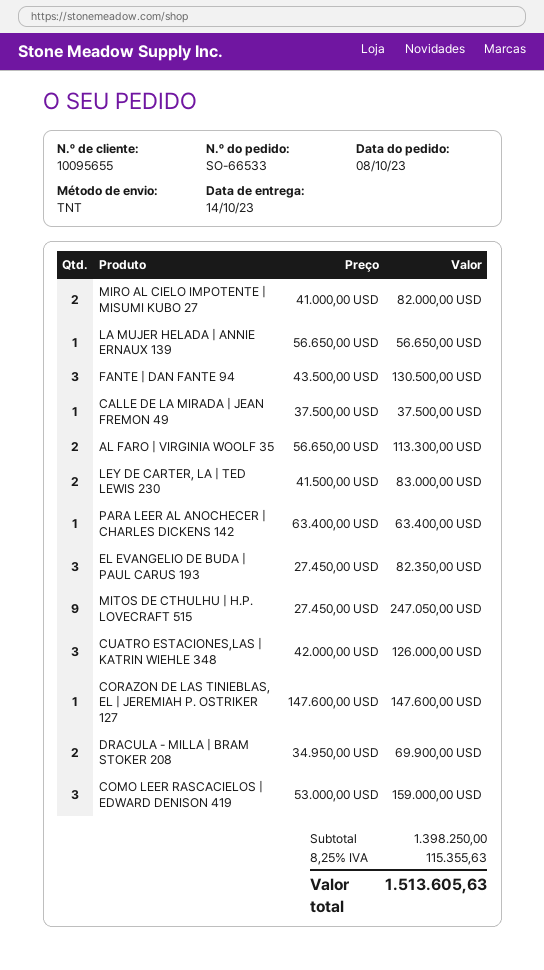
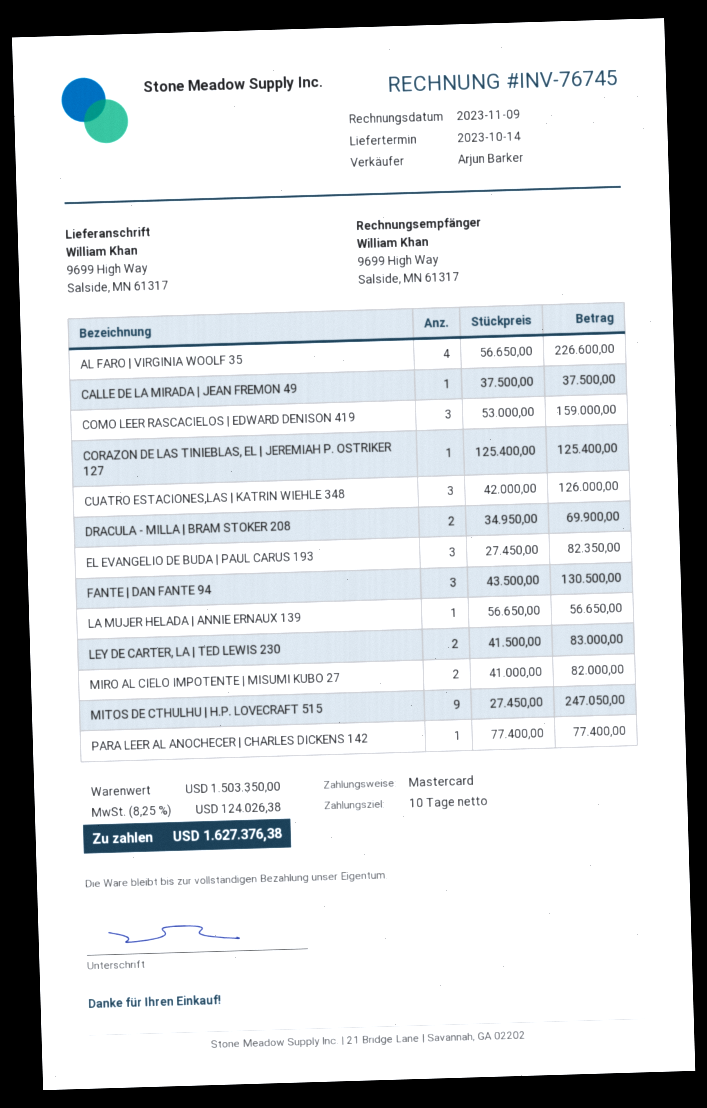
AL FARO | VIRGINIA WOOLF 35: 2 x 56650.00 = 113300.00 -> 4 x 56650.00 = 226600.00
PARA LEER AL ANOCHECER | CHARLES DICKENS 142: 1 x 63400.00 = 63400.00 -> 1 x 77400.00 = 77400.00
CORAZON DE LAS TINIEBLAS, EL | JEREMIAH P. OSTRIKER 127: 1 x 147600.00 = 147600.00 -> 1 x 125400.00 = 125400.00
subtotal: 1398250.00 -> 1503350.00
tax: 8.25% = 115355.63 -> 8.25% = 124026.38
total: 1513605.63 -> 1627376.38

